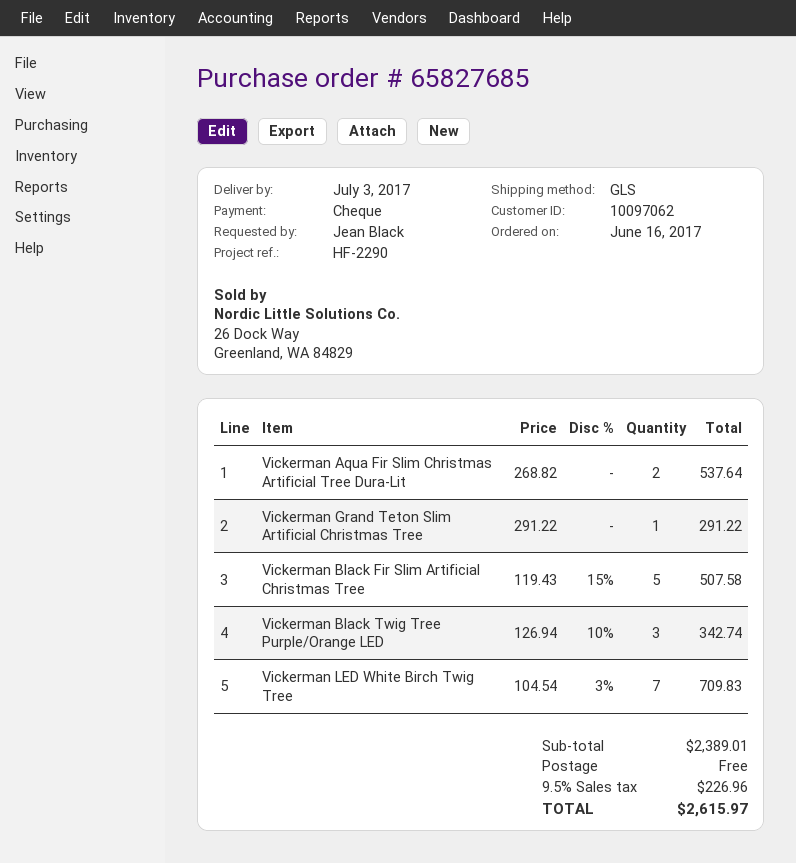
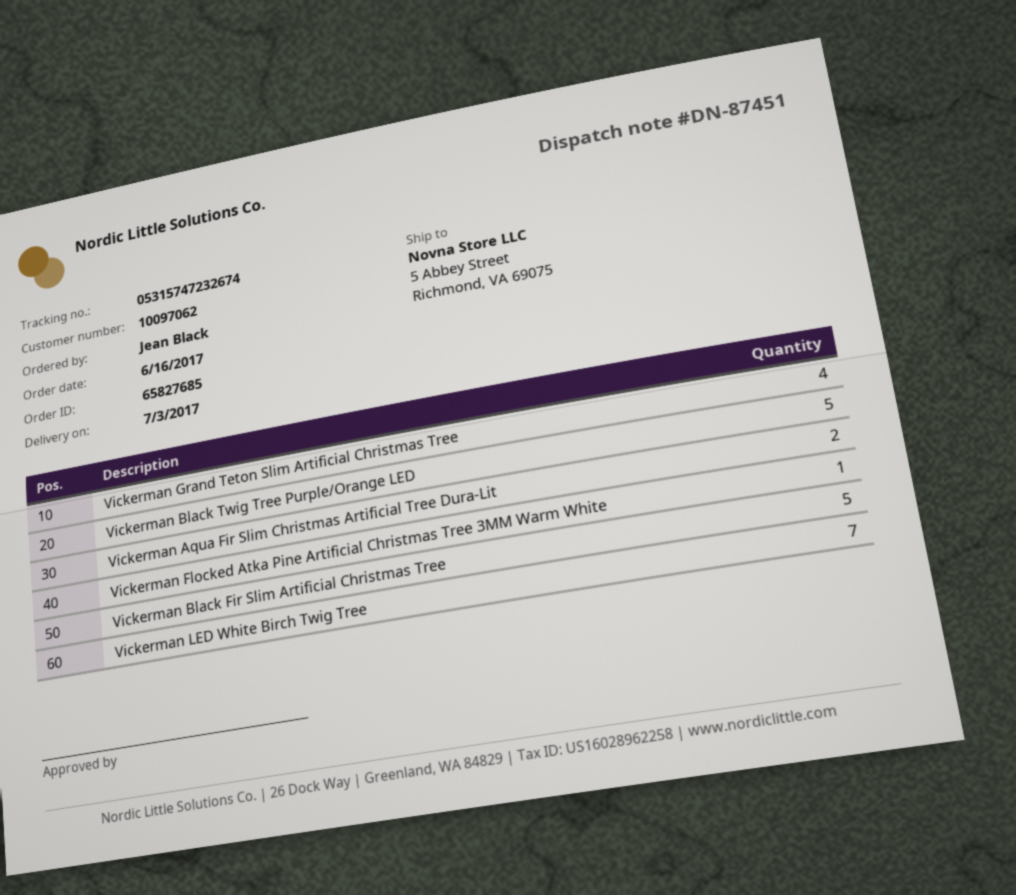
Vickerman Grand Teton Slim Artificial Christmas Tree: 1 -> 4
Vickerman Black Twig Tree Purple/Orange LED: 3 -> 5
Vickerman Flocked Atka Pine Artificial Christmas Tree 3MM Warm White: none -> 1

